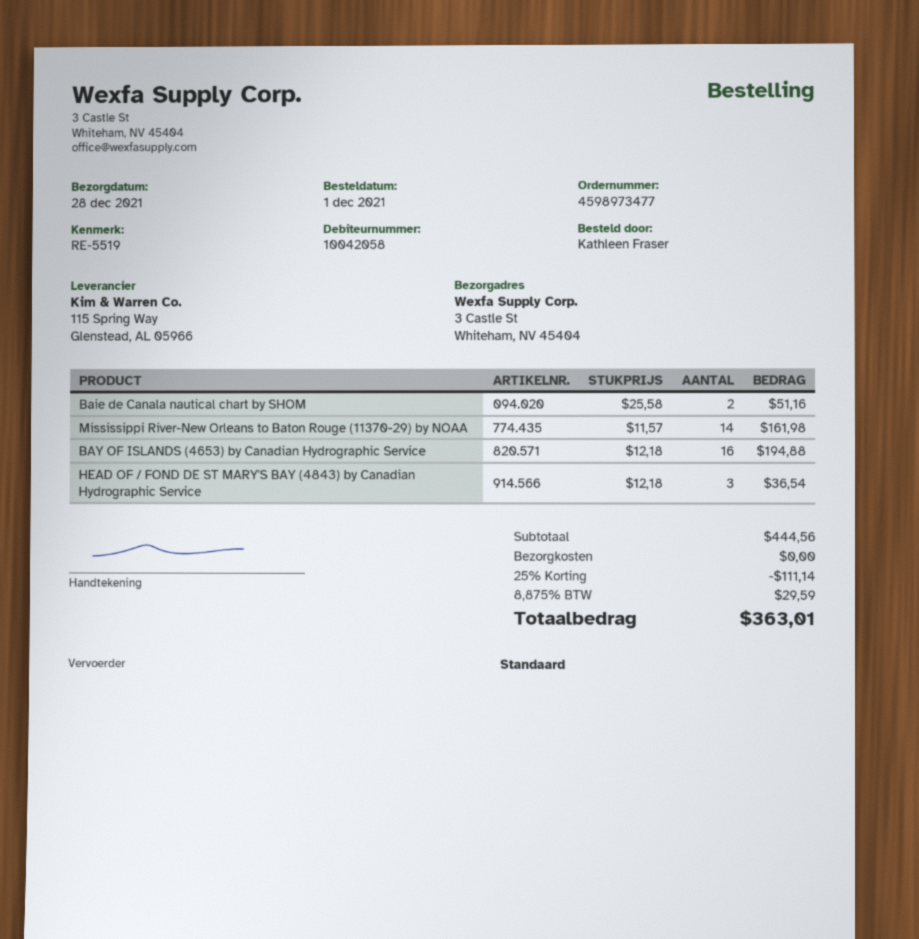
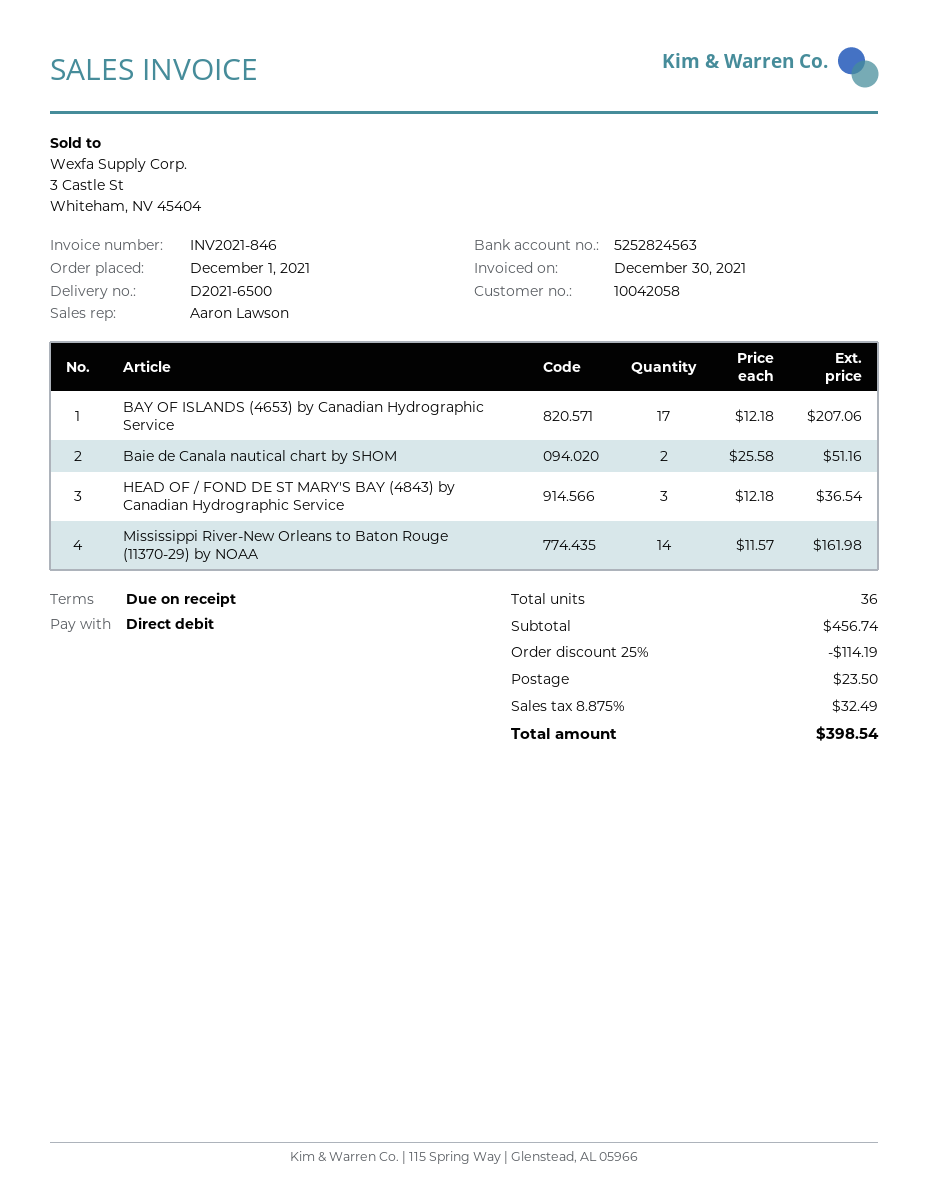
BAY OF ISLANDS (4653) by Canadian Hydrographic Service: 16 x 12.18 = 194.88 -> 17 x 12.18 = 207.06
subtotal: 444.56 -> 456.74
discount: 25% = 111.14 -> 25% = 114.19
shipping: 0.00 -> 23.50
tax: 8.875% = 29.59 -> 8.875% = 32.49
total: 363.01 -> 398.54

